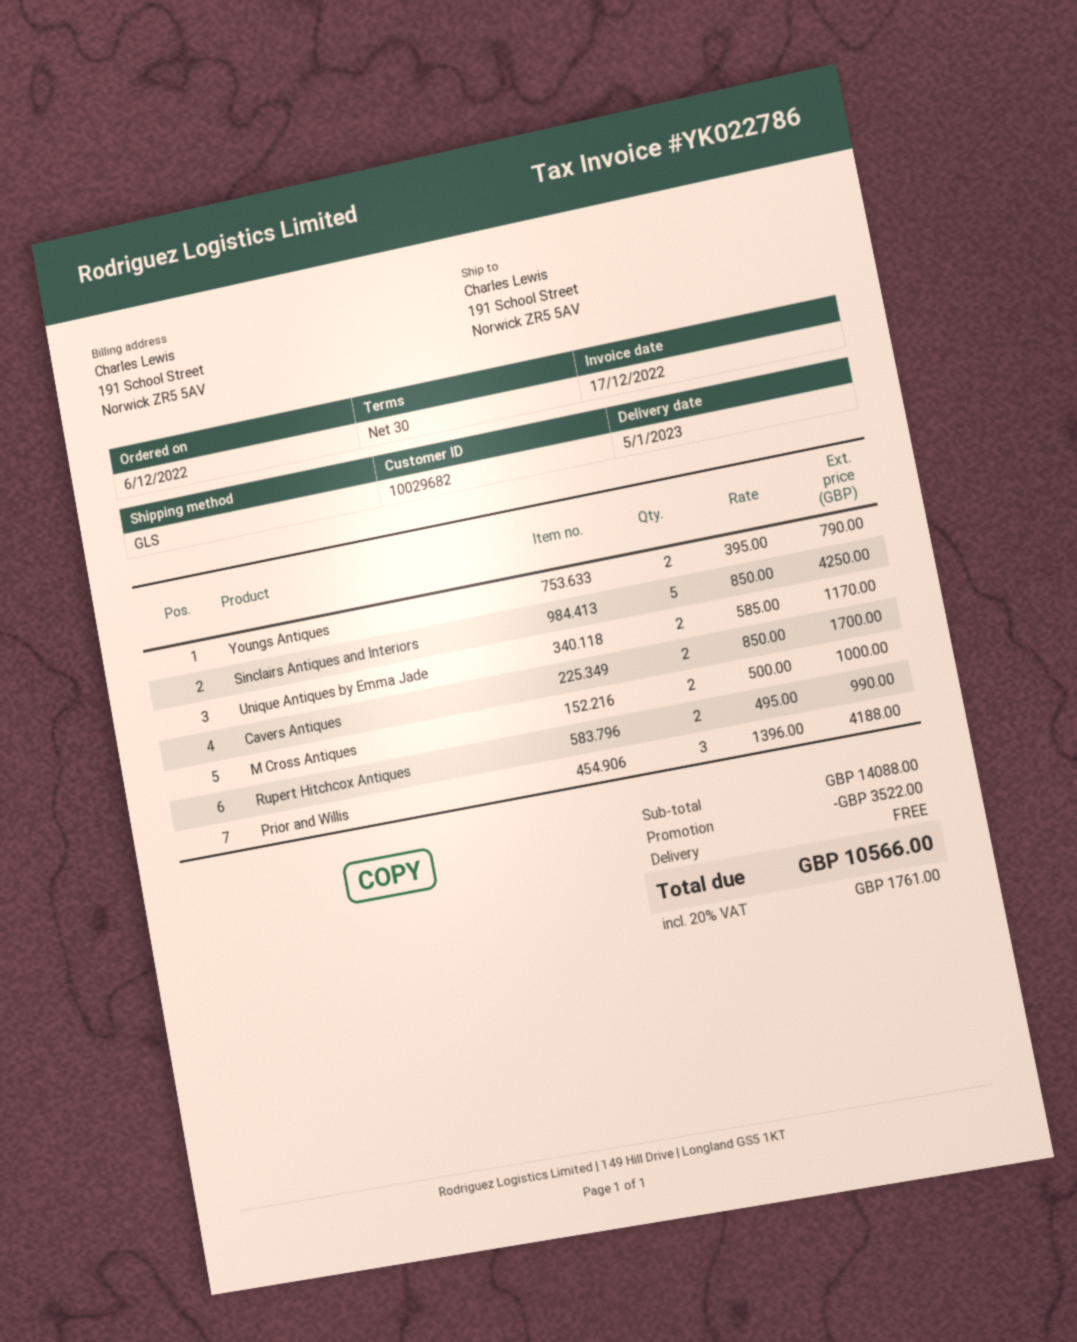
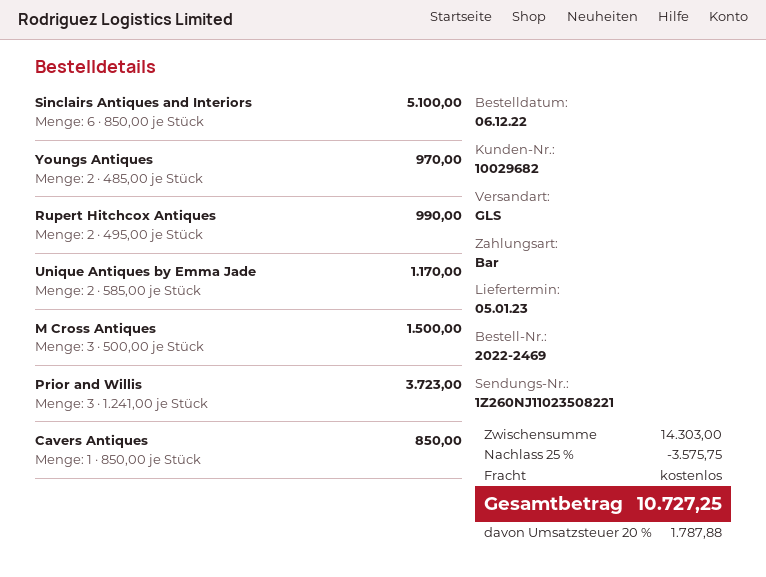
Youngs Antiques: 2 x 395.00 = 790.00 -> 2 x 485.00 = 970.00
Sinclairs Antiques and Interiors: 5 x 850.00 = 4250.00 -> 6 x 850.00 = 5100.00
Cavers Antiques: 2 x 850.00 = 1700.00 -> 1 x 850.00 = 850.00
M Cross Antiques: 2 x 500.00 = 1000.00 -> 3 x 500.00 = 1500.00
Prior and Willis: 3 x 1396.00 = 4188.00 -> 3 x 1241.00 = 3723.00
subtotal: 14088.00 -> 14303.00
discount: 3522.00 -> 3575.75
tax: 20% = 1761.00 -> 20% = 1787.88
total: 10566.00 -> 10727.25

